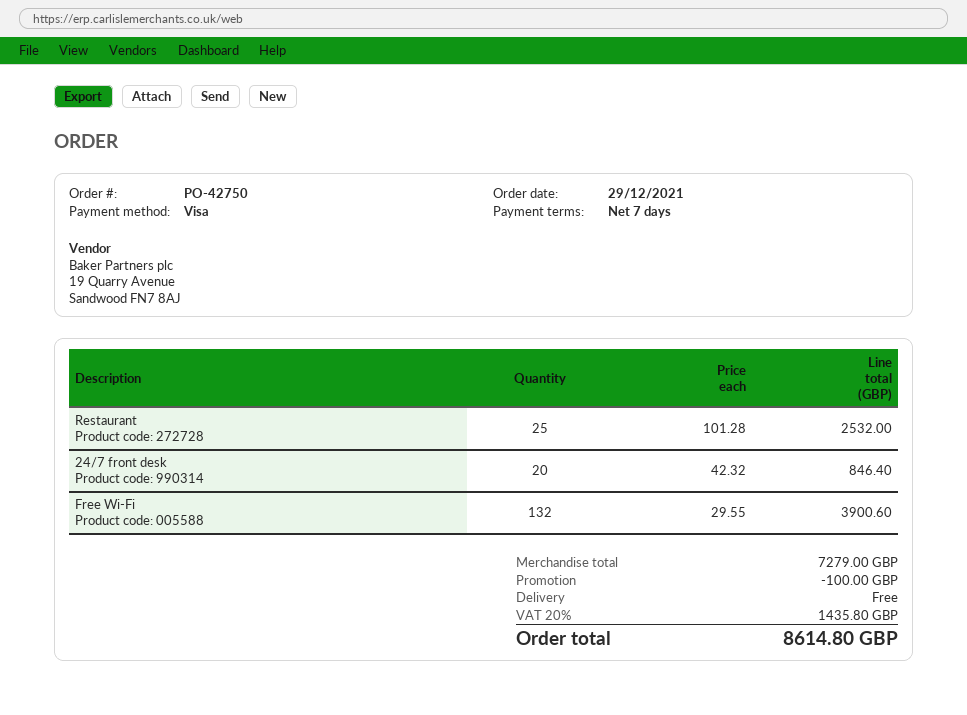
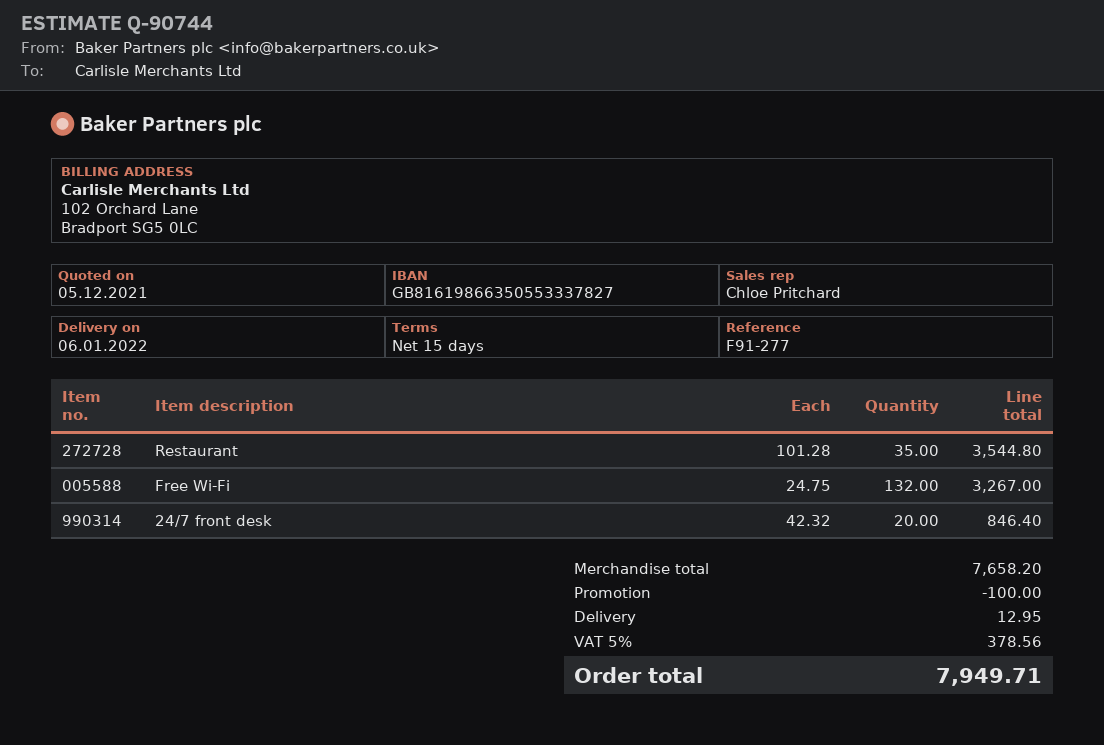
payment terms: 7 days -> 15 days
Restaurant: 25 x 101.28 = 2532.00 -> 35 x 101.28 = 3544.80
Free Wi-Fi: 132 x 29.55 = 3900.60 -> 132 x 24.75 = 3267.00
subtotal: 7279.00 -> 7658.20
shipping: 0.00 -> 12.95
tax: 20% = 1435.80 -> 5% = 378.56
total: 8614.80 -> 7949.71

